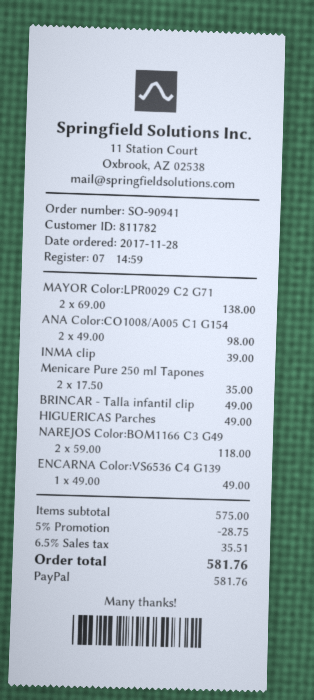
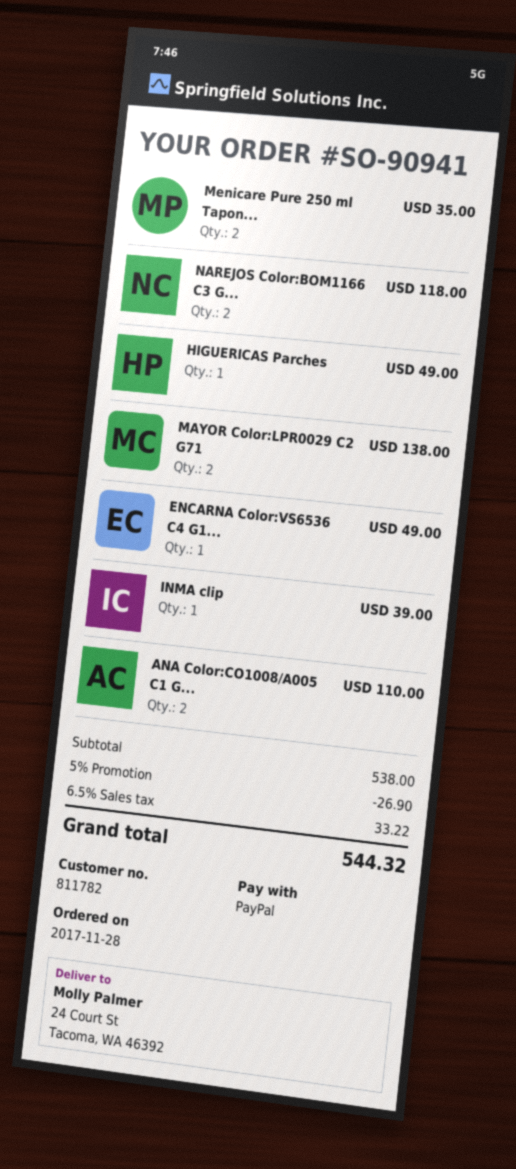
ANA Color:CO1008/A005 C1 G154: 2 for 98.00 -> 2 for 110.00
BRINCAR - Talla infantil clip: 1 for 49.00 -> none
subtotal: 575.00 -> 538.00
discount: 5% = 28.75 -> 5% = 26.90
tax: 6.5% = 35.51 -> 6.5% = 33.22
total: 581.76 -> 544.32

